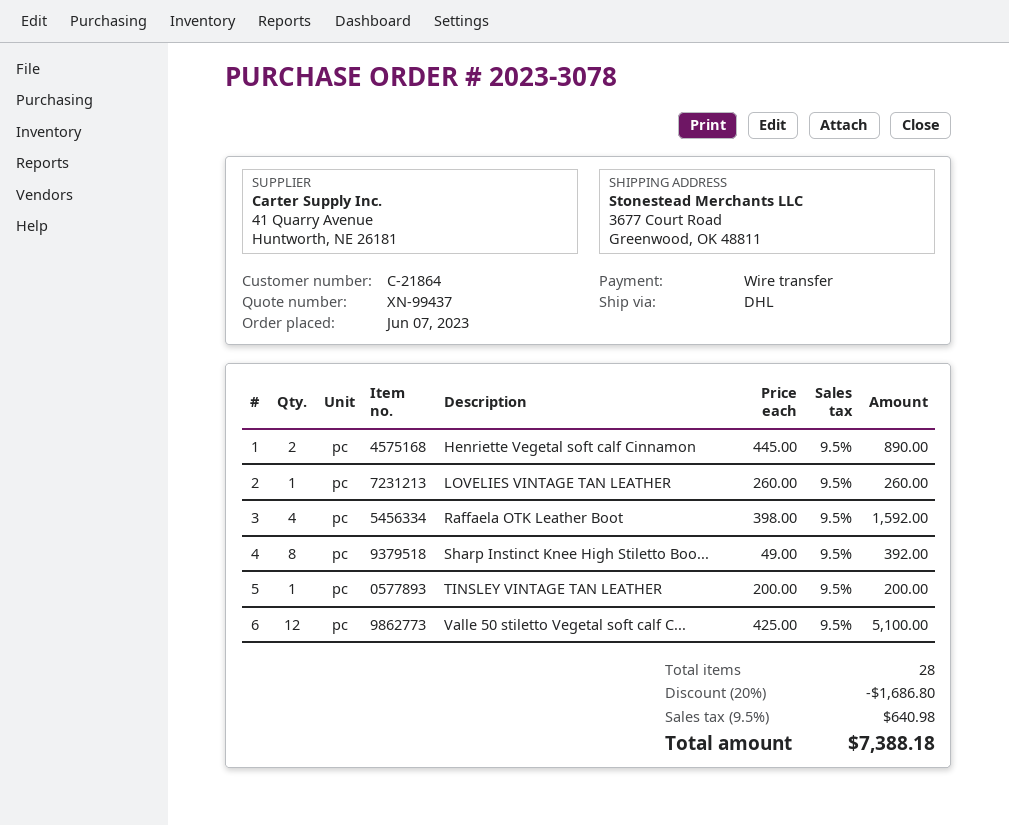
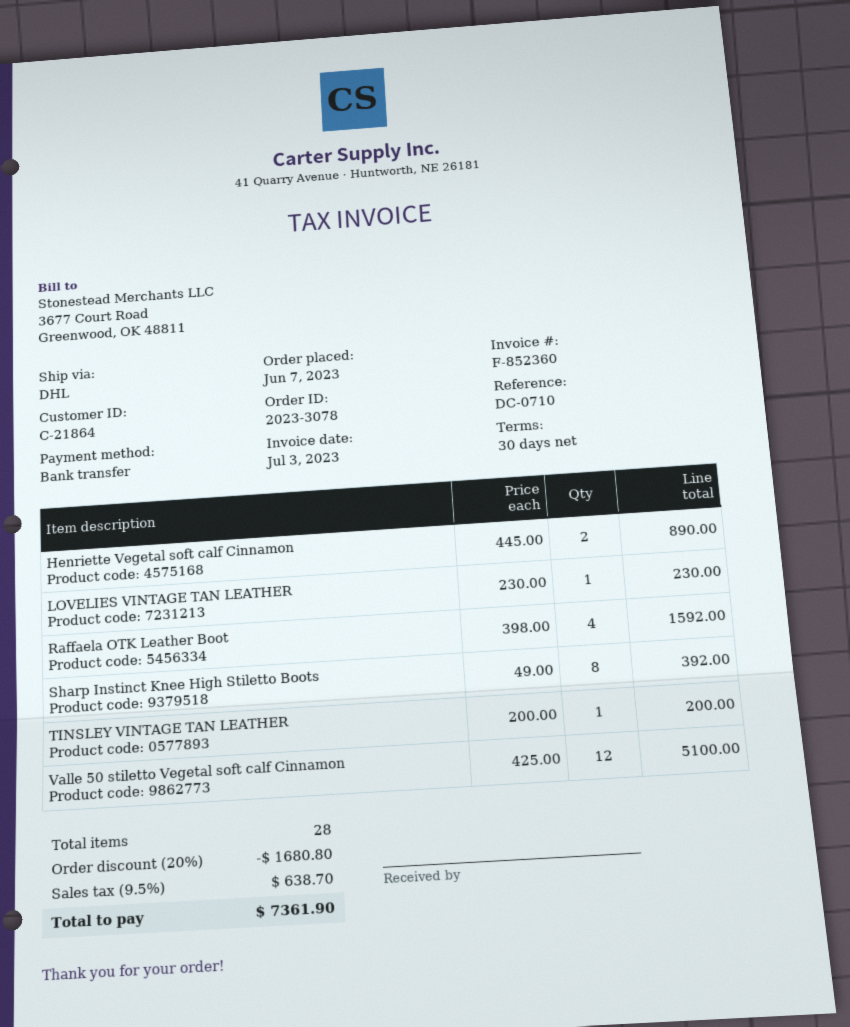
LOVELIES VINTAGE TAN LEATHER: 1 x 260.00 = 260.00 -> 1 x 230.00 = 230.00
discount: 20% = 1686.80 -> 20% = 1680.80
tax: 9.5% = 640.98 -> 9.5% = 638.70
total: 7388.18 -> 7361.90

